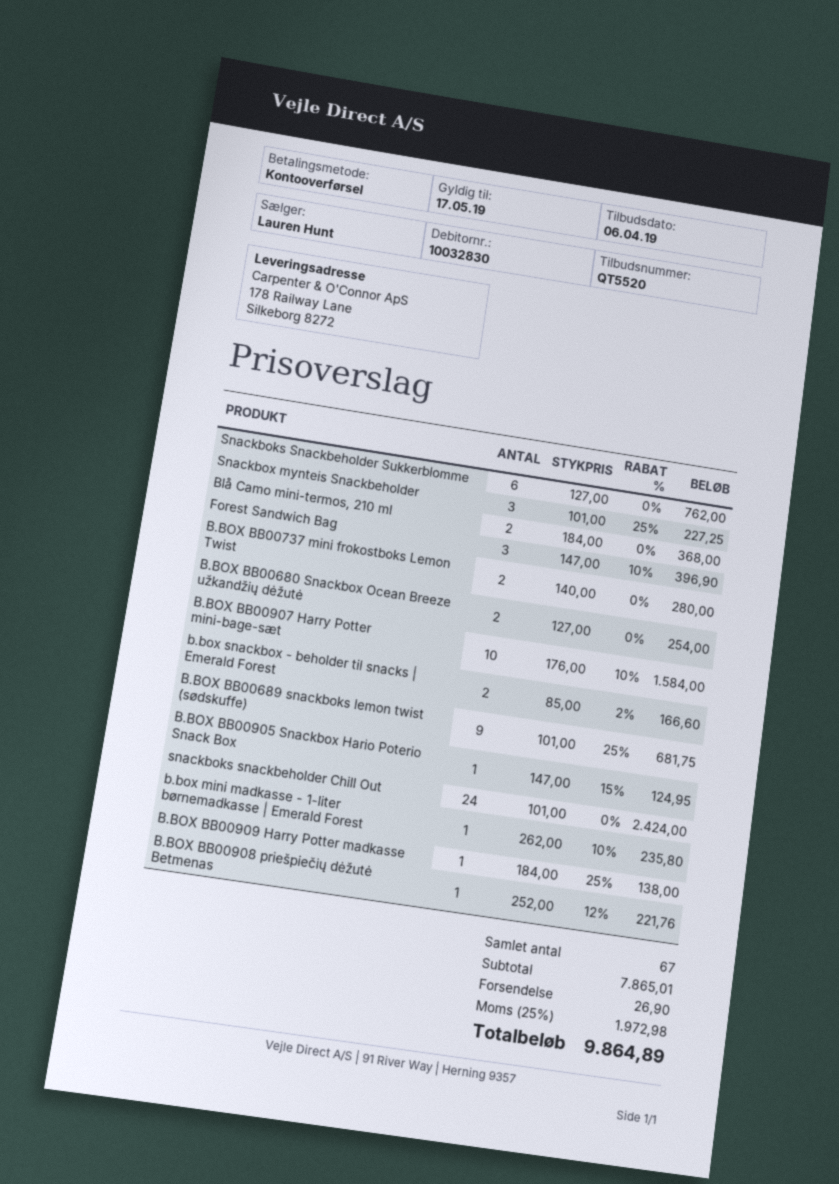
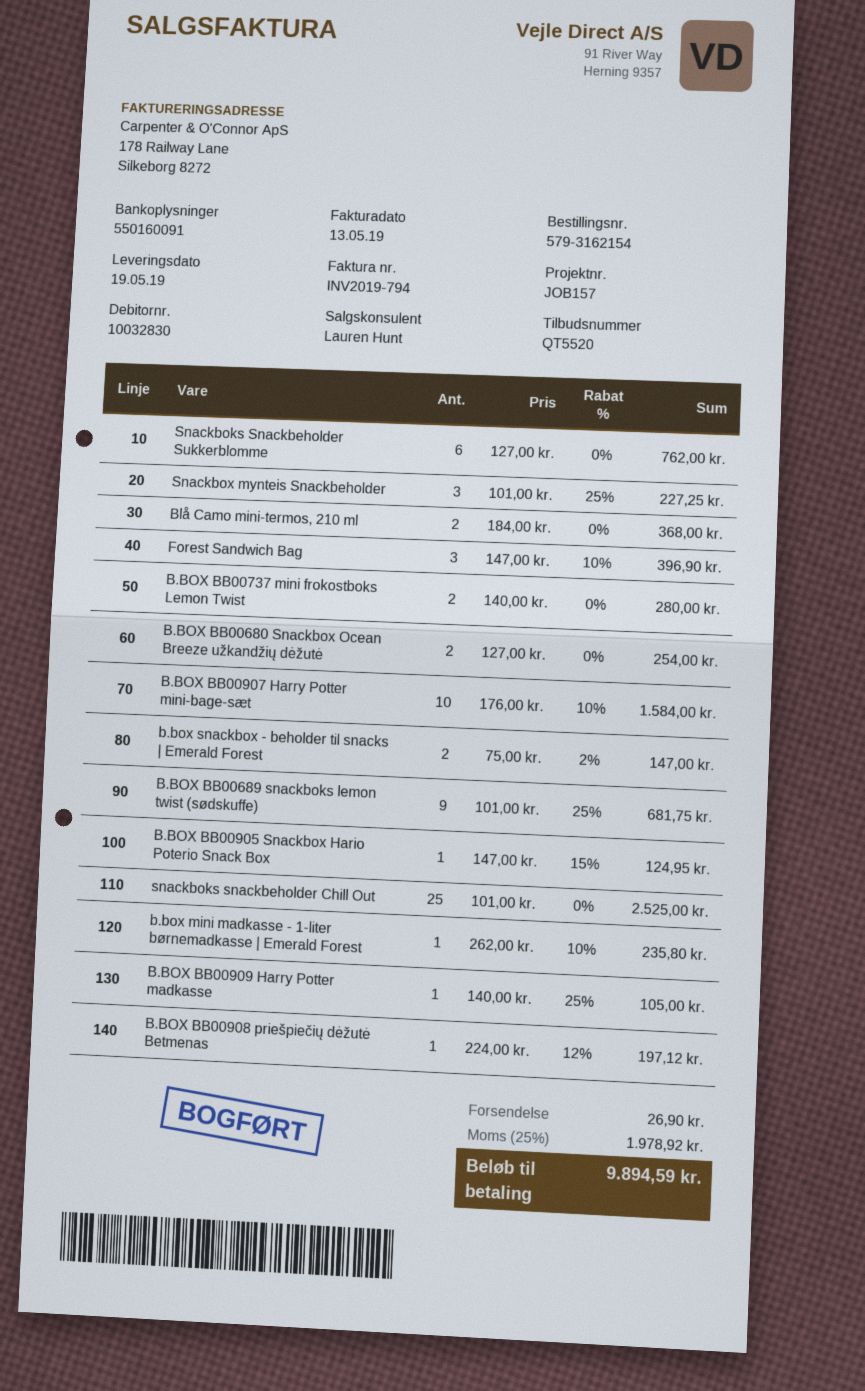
b.box snackbox - beholder til snacks | Emerald Forest: 2 x 85.00 - 2% = 166.60 -> 2 x 75.00 - 2% = 147.00
snackboks snackbeholder Chill Out: 24 x 101.00 = 2424.00 -> 25 x 101.00 = 2525.00
B.BOX BB00909 Harry Potter madkasse: 1 x 184.00 - 25% = 138.00 -> 1 x 140.00 - 25% = 105.00
B.BOX BB00908 priešpiečių dėžutė Betmenas: 1 x 252.00 - 12% = 221.76 -> 1 x 224.00 - 12% = 197.12
tax: 25% = 1972.98 -> 25% = 1978.92
total: 9864.89 -> 9894.59

